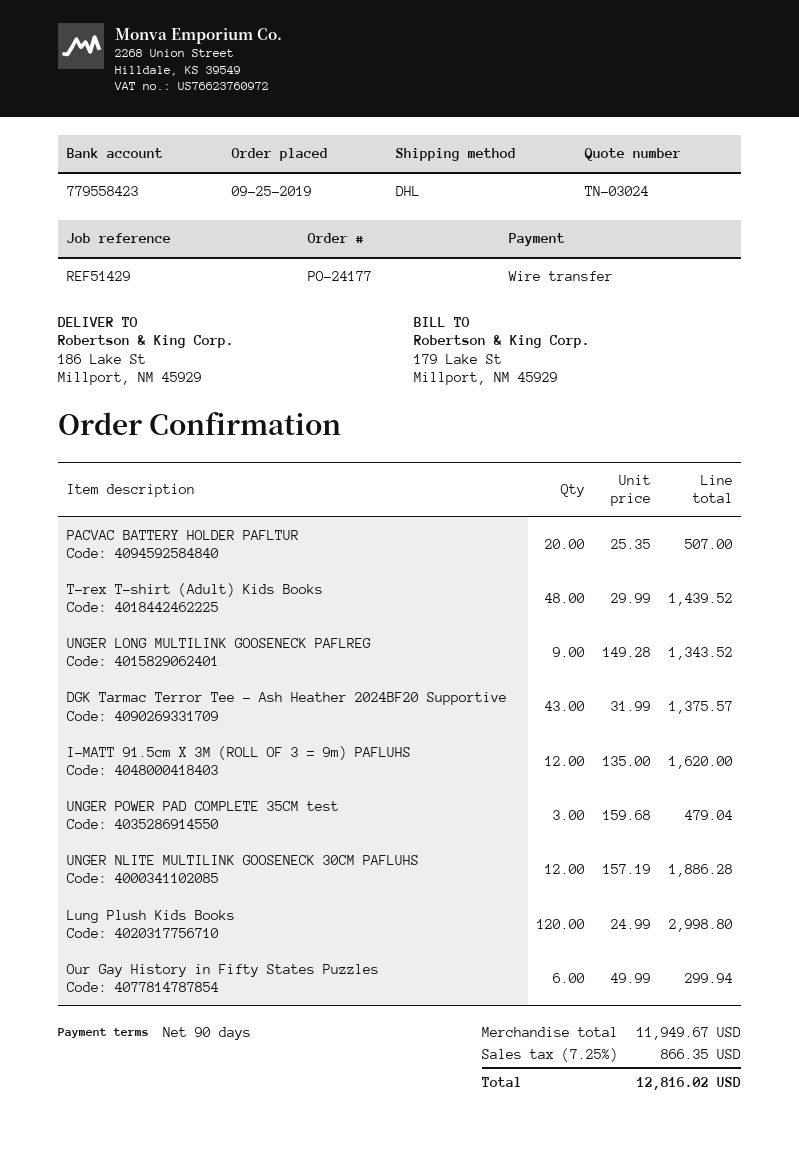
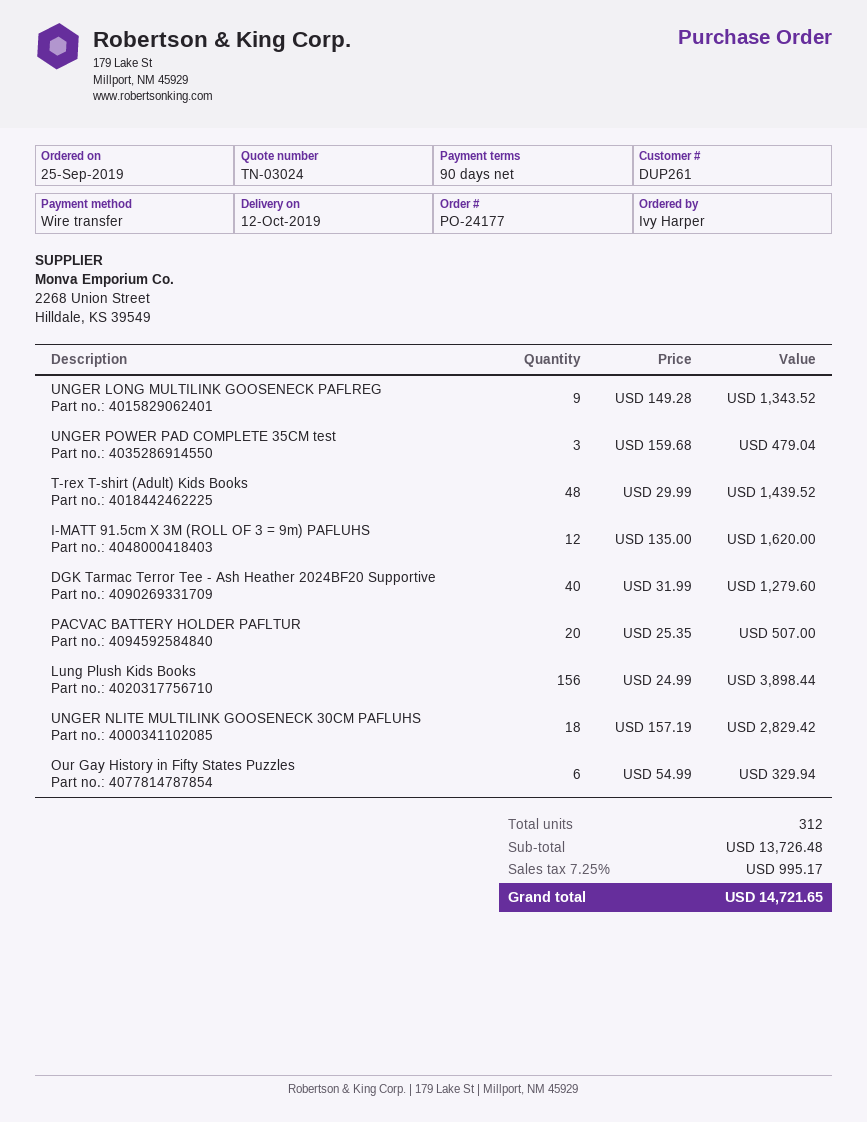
DGK Tarmac Terror Tee - Ash Heather 2024BF20 Supportive: 43 x 31.99 = 1375.57 -> 40 x 31.99 = 1279.60
UNGER NLITE MULTILINK GOOSENECK 30CM PAFLUHS: 12 x 157.19 = 1886.28 -> 18 x 157.19 = 2829.42
Lung Plush Kids Books: 120 x 24.99 = 2998.80 -> 156 x 24.99 = 3898.44
Our Gay History in Fifty States Puzzles: 6 x 49.99 = 299.94 -> 6 x 54.99 = 329.94
subtotal: 11949.67 -> 13726.48
tax: 7.25% = 866.35 -> 7.25% = 995.17
total: 12816.02 -> 14721.65

